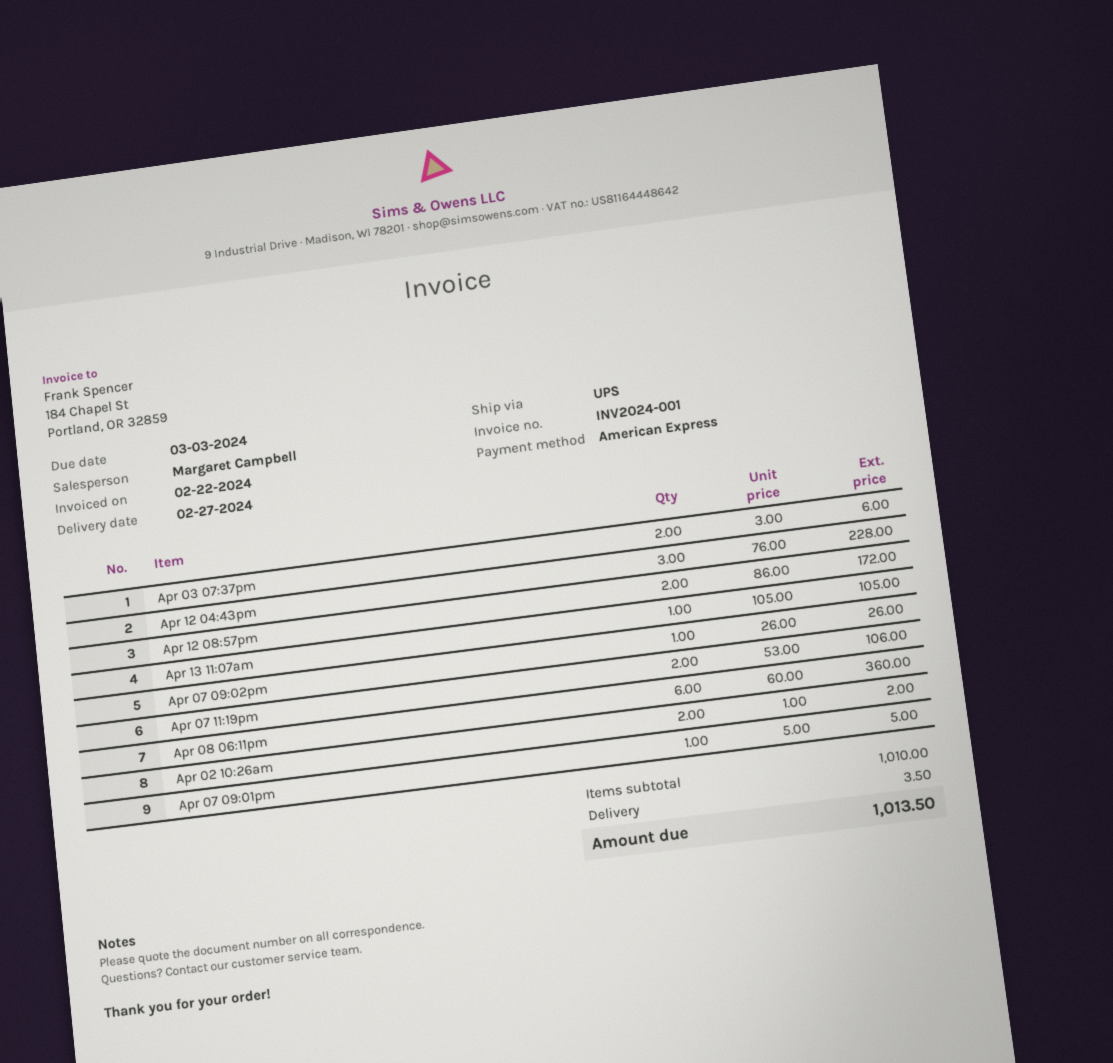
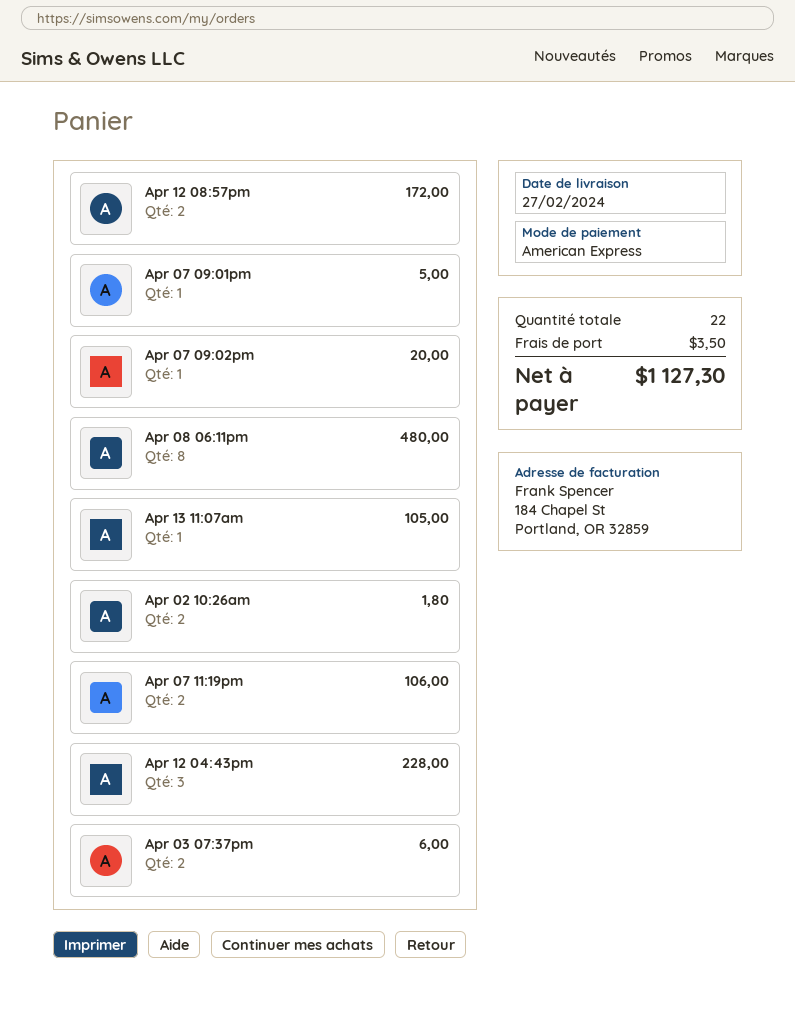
Apr 07 09:02pm: 1 for 26.00 -> 1 for 20.00
Apr 08 06:11pm: 6 for 360.00 -> 8 for 480.00
Apr 02 10:26am: 2 for 2.00 -> 2 for 1.80
total: 1013.50 -> 1127.30

